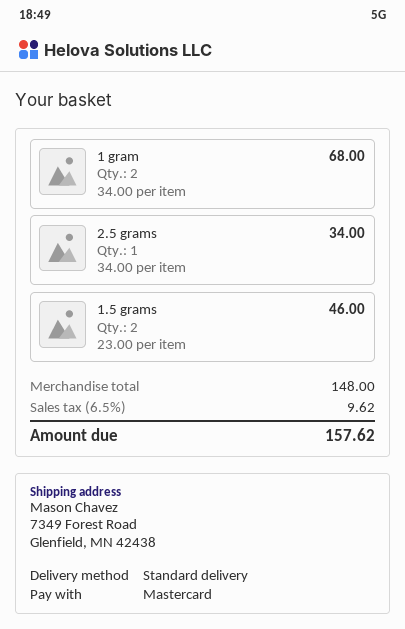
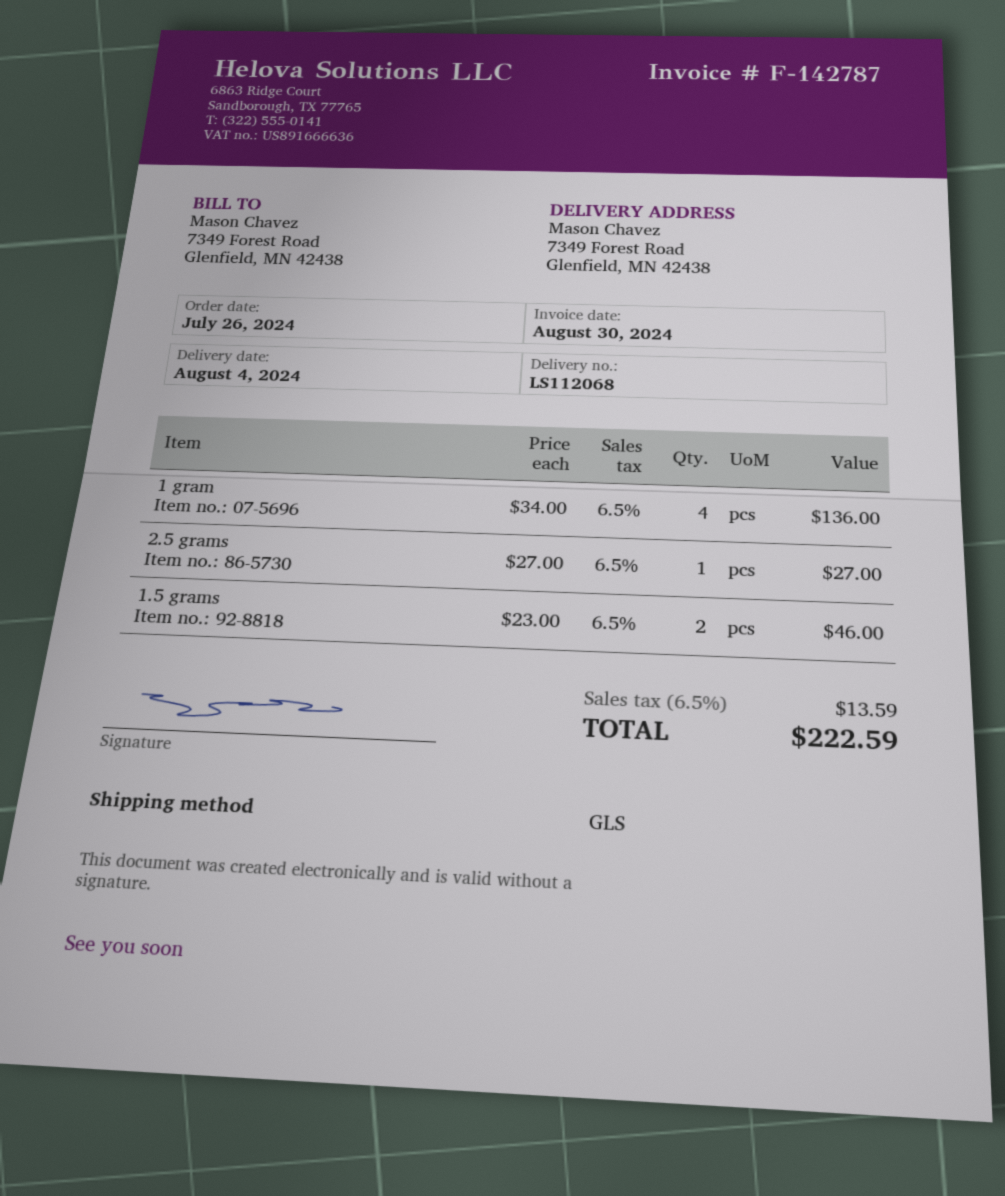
shipping method: standard -> GLS
1 gram: 2 x 34.00 = 68.00 -> 4 x 34.00 = 136.00
2.5 grams: 1 x 34.00 = 34.00 -> 1 x 27.00 = 27.00
tax: 6.5% = 9.62 -> 6.5% = 13.59
total: 157.62 -> 222.59

